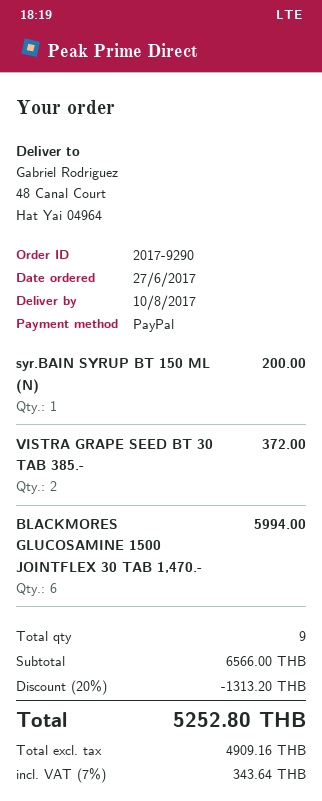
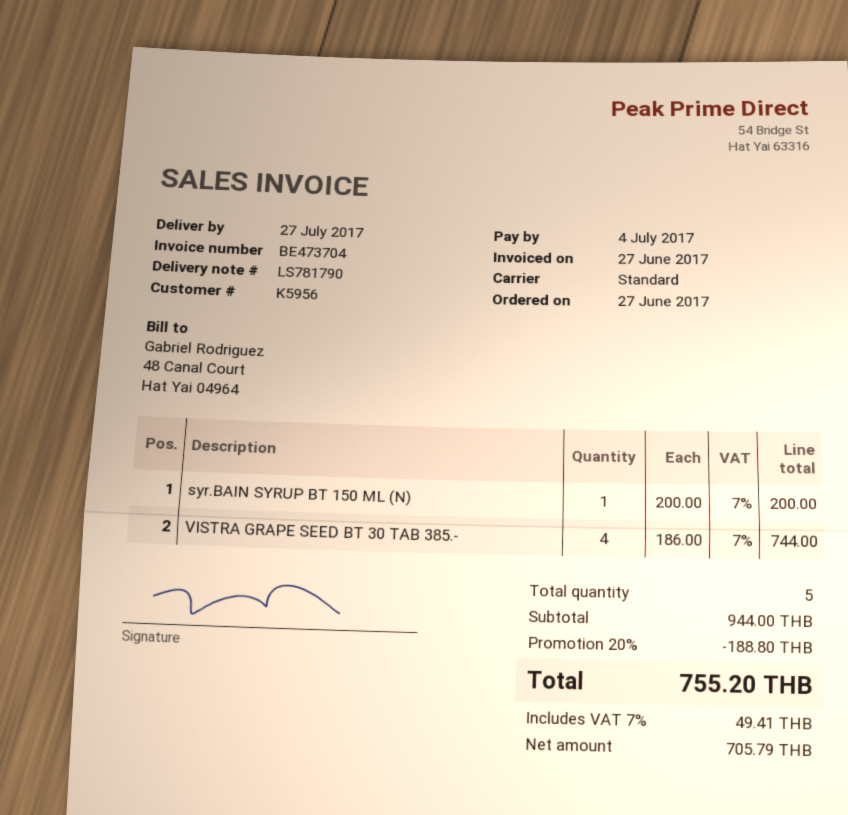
delivery date: 2017-08-10 -> 2017-07-27
VISTRA GRAPE SEED BT 30 TAB 385.-: 2 for 372.00 -> 4 for 744.00
BLACKMORES GLUCOSAMINE 1500 JOINTFLEX 30 TAB 1,470.-: 6 for 5994.00 -> none
total quantity: 9 -> 5
subtotal: 6566.00 -> 944.00
discount: 20% = 1313.20 -> 20% = 188.80
net: 4909.16 -> 705.79
tax: 7% = 343.64 -> 7% = 49.41
total: 5252.80 -> 755.20

